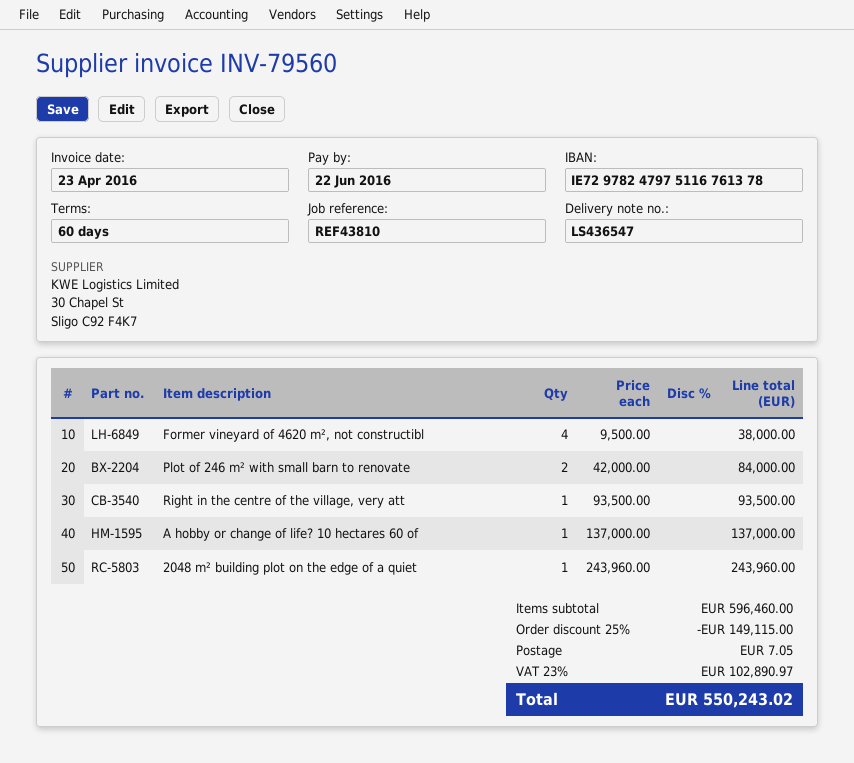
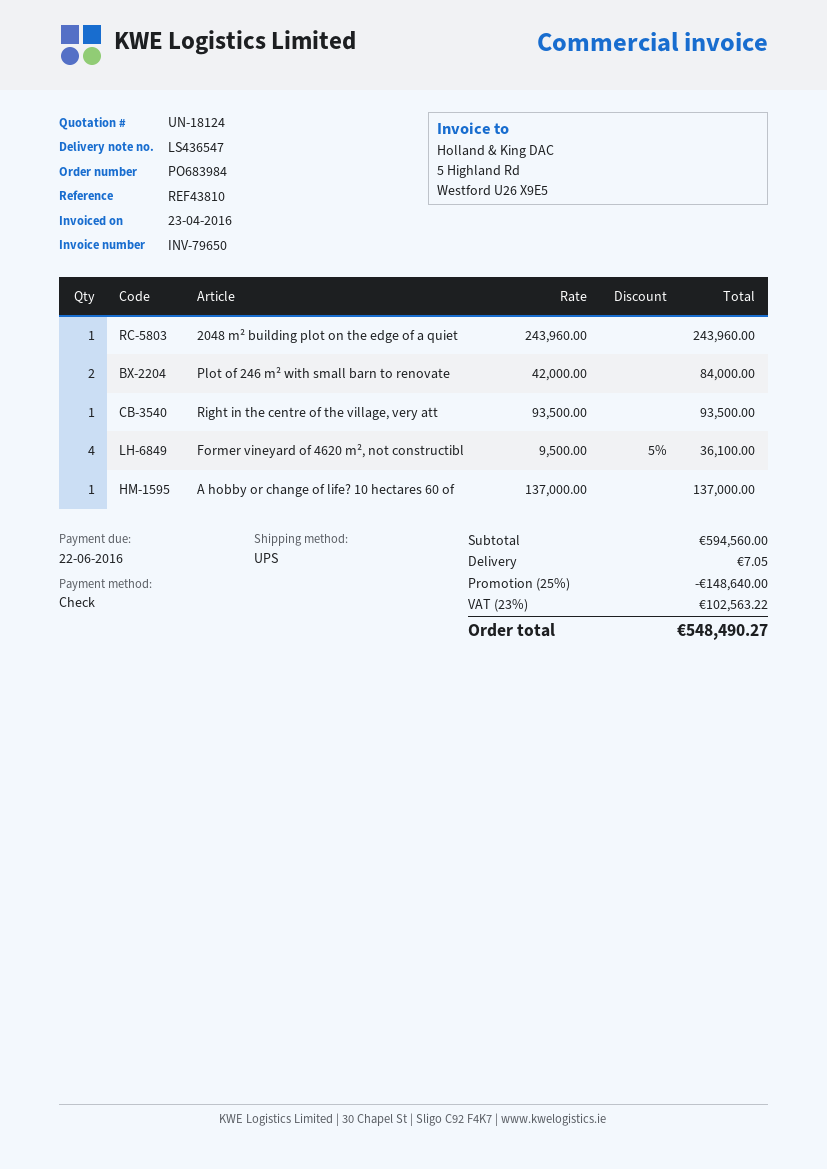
invoice number: INV-79560 -> INV-79650
Former vineyard of 4620 m², not constructibl: 4 x 9500.00 = 38000.00 -> 4 x 9500.00 - 5% = 36100.00
subtotal: 596460.00 -> 594560.00
discount: 25% = 149115.00 -> 25% = 148640.00
tax: 23% = 102890.97 -> 23% = 102563.22
total: 550243.02 -> 548490.27

